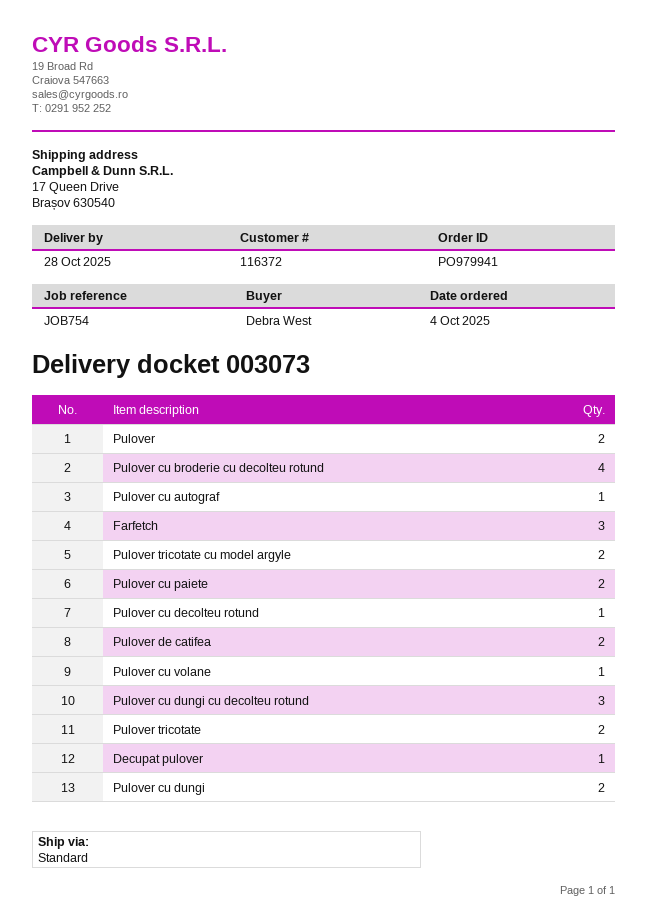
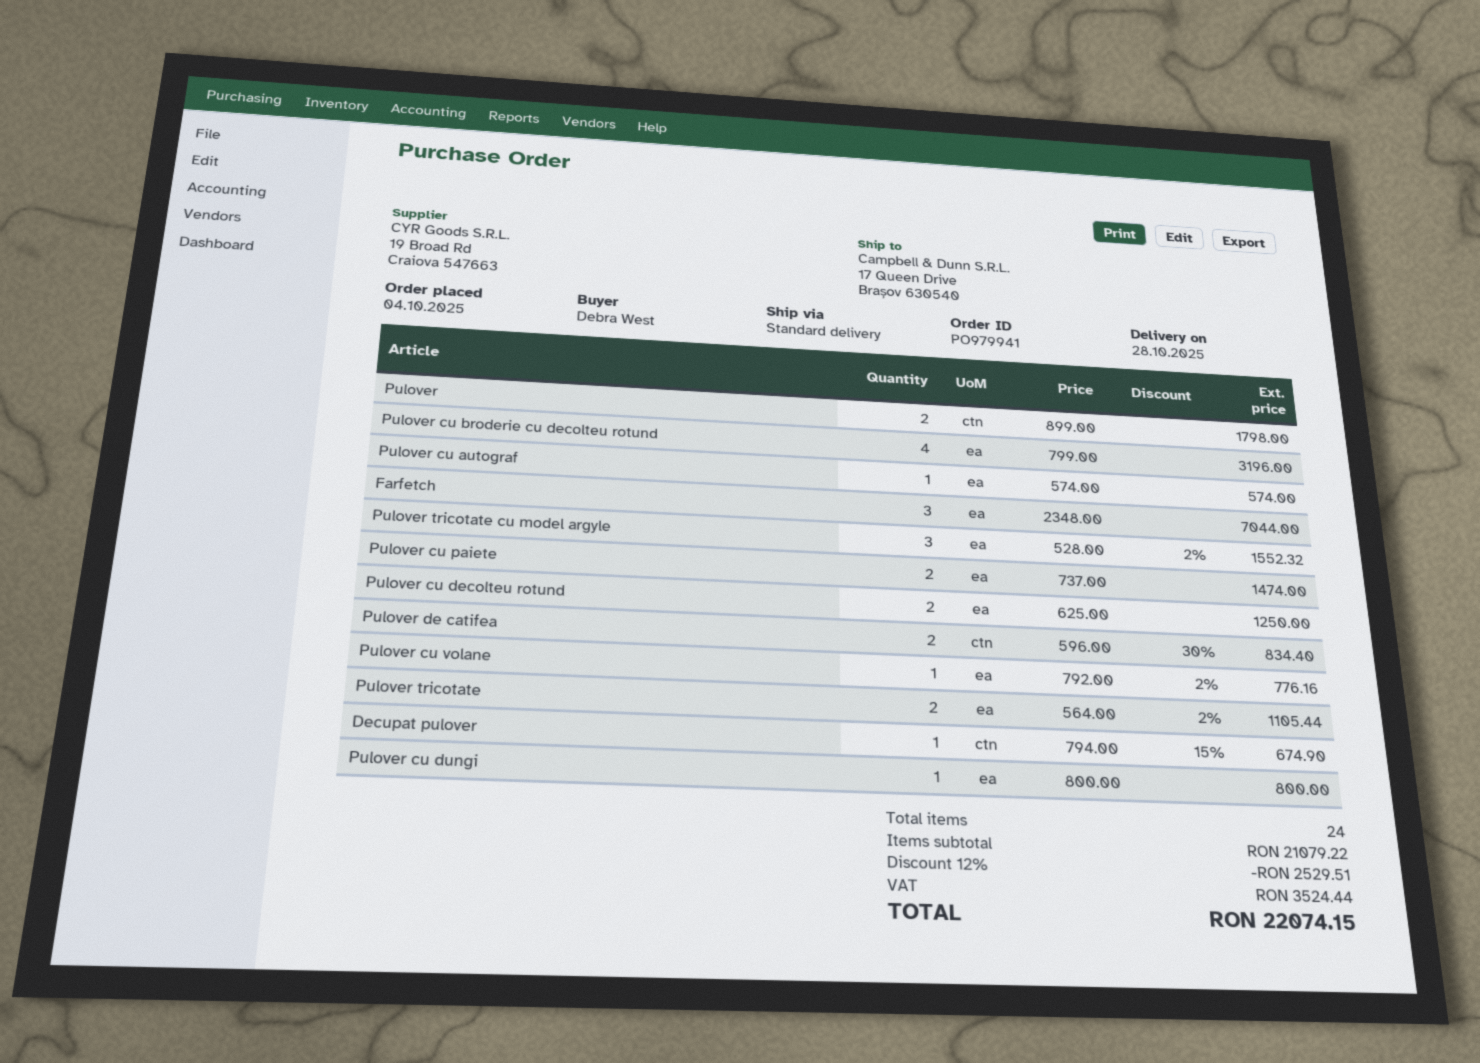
Pulover tricotate cu model argyle: 2 -> 3
Pulover cu decolteu rotund: 1 -> 2
Pulover cu dungi cu decolteu rotund: 3 -> none
Pulover cu dungi: 2 -> 1

